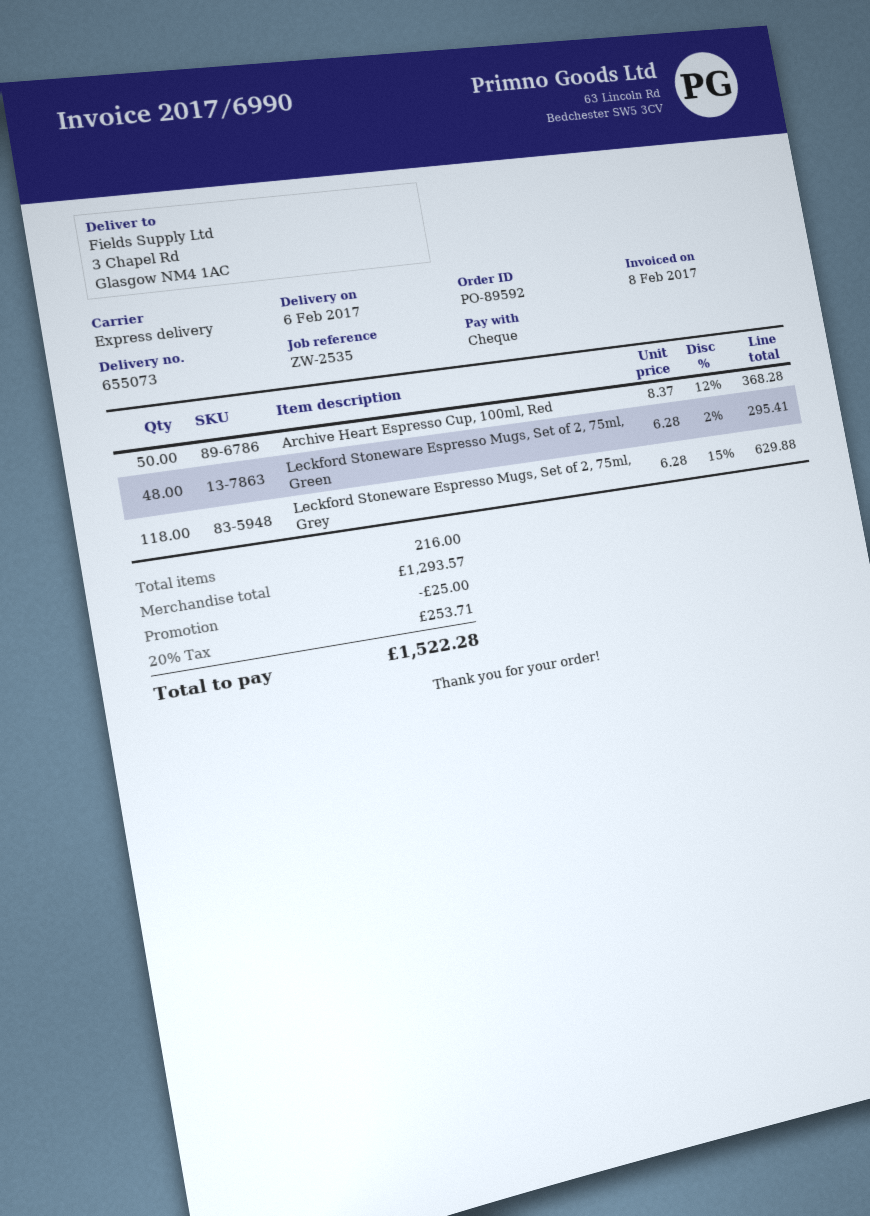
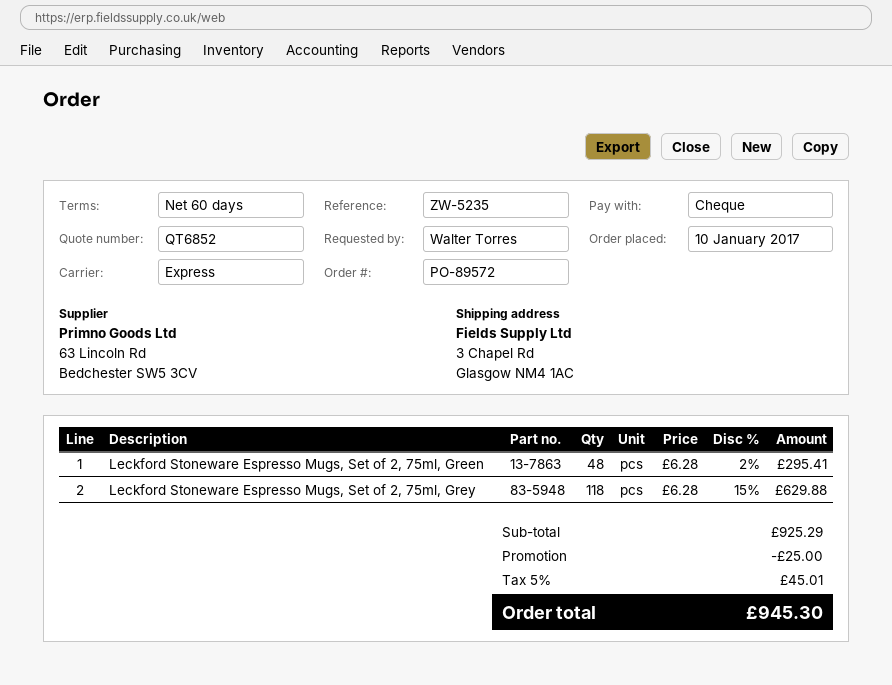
order number: PO-89592 -> PO-89572
reference: ZW-2535 -> ZW-5235
Archive Heart Espresso Cup, 100ml, Red: 50 x 8.37 - 12% = 368.28 -> none
subtotal: 1293.57 -> 925.29
tax: 20% = 253.71 -> 5% = 45.01
total: 1522.28 -> 945.30

